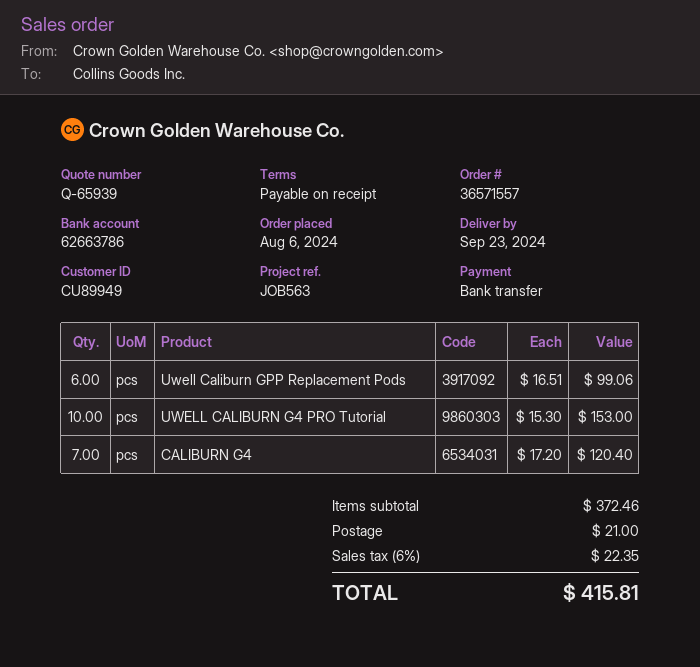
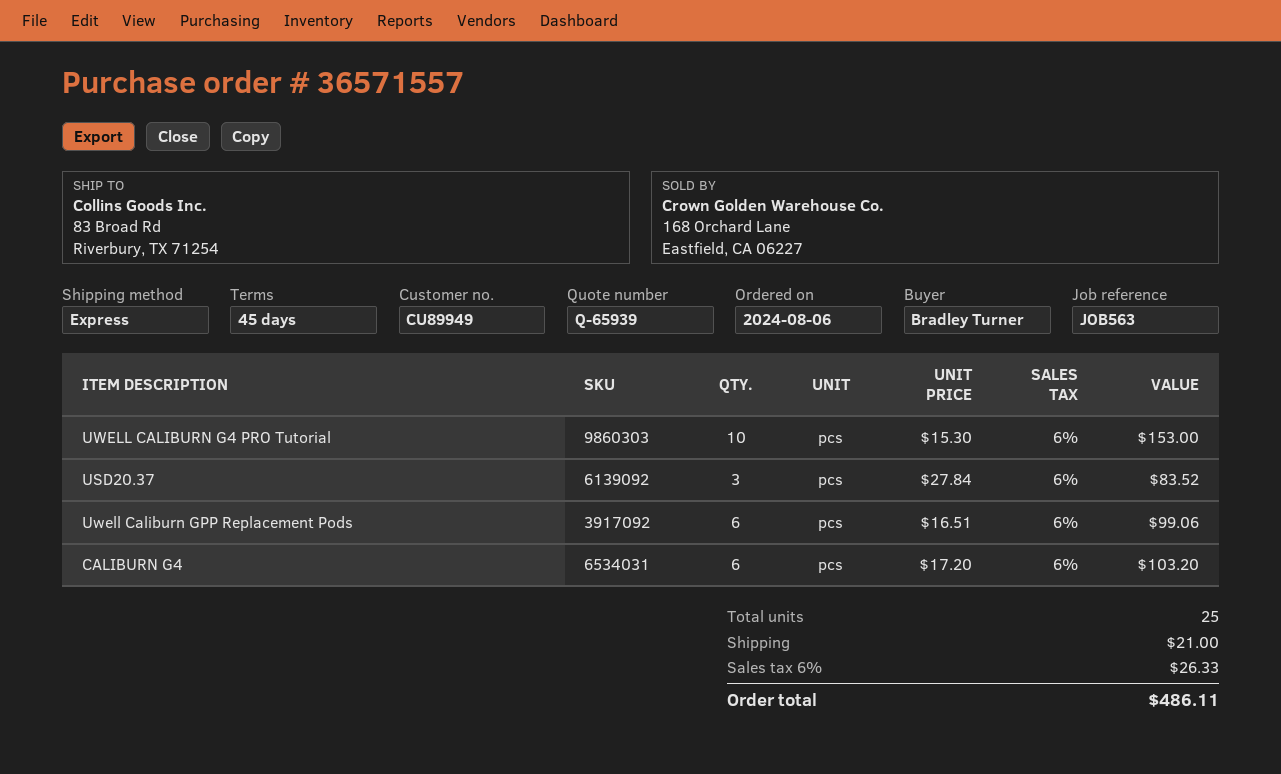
payment terms: on receipt -> 45 days
CALIBURN G4: 7 x 17.20 = 120.40 -> 6 x 17.20 = 103.20
USD20.37: none -> 3 x 27.84 = 83.52
tax: 6% = 22.35 -> 6% = 26.33
total: 415.81 -> 486.11

